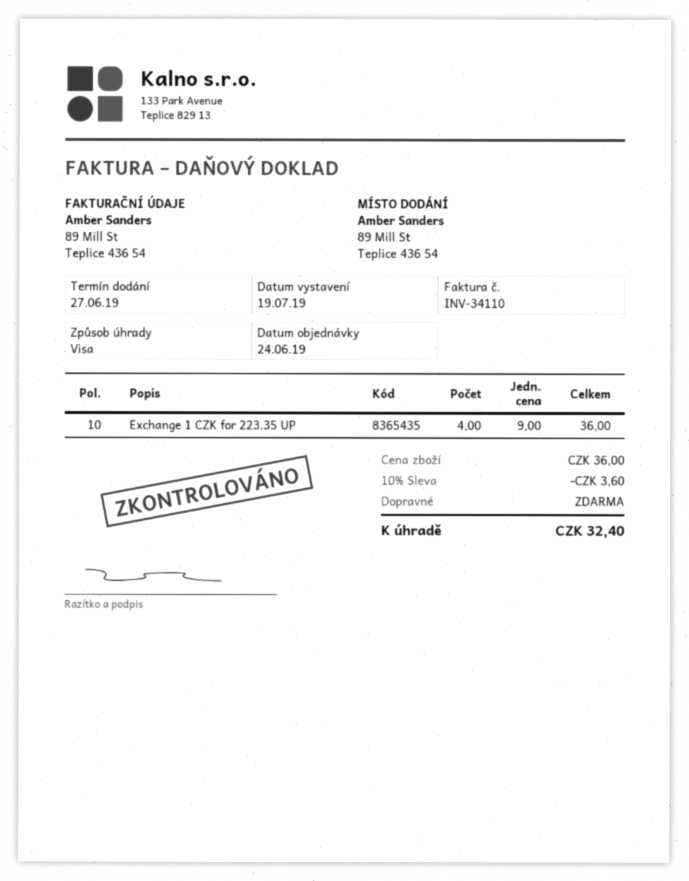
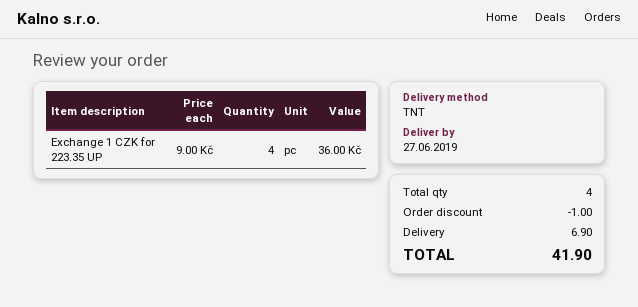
discount: 3.60 -> 1.00
shipping: 0.00 -> 6.90
total: 32.40 -> 41.90

